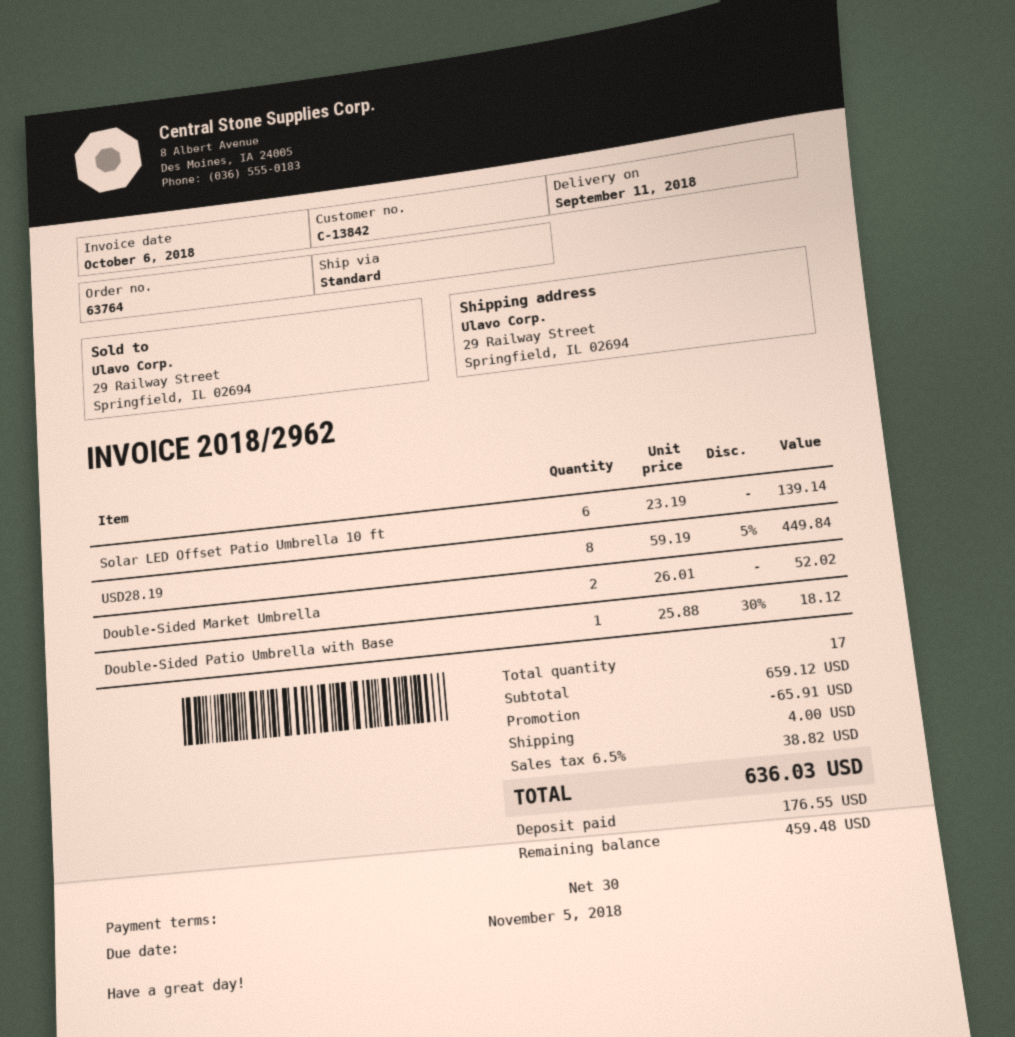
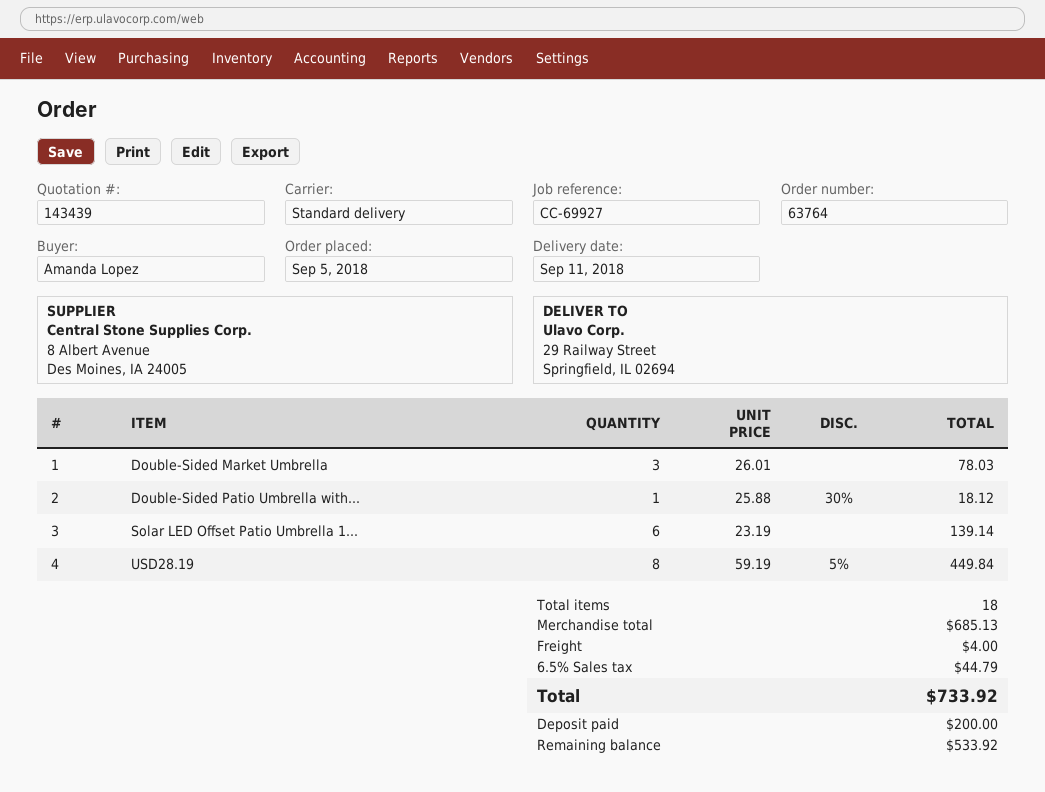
Double-Sided Market Umbrella: 2 x 26.01 = 52.02 -> 3 x 26.01 = 78.03
total quantity: 17 -> 18
subtotal: 659.12 -> 685.13
discount: 65.91 -> none
tax: 6.5% = 38.82 -> 6.5% = 44.79
total: 636.03 -> 733.92
deposit: 176.55 -> 200.00
balance: 459.48 -> 533.92

